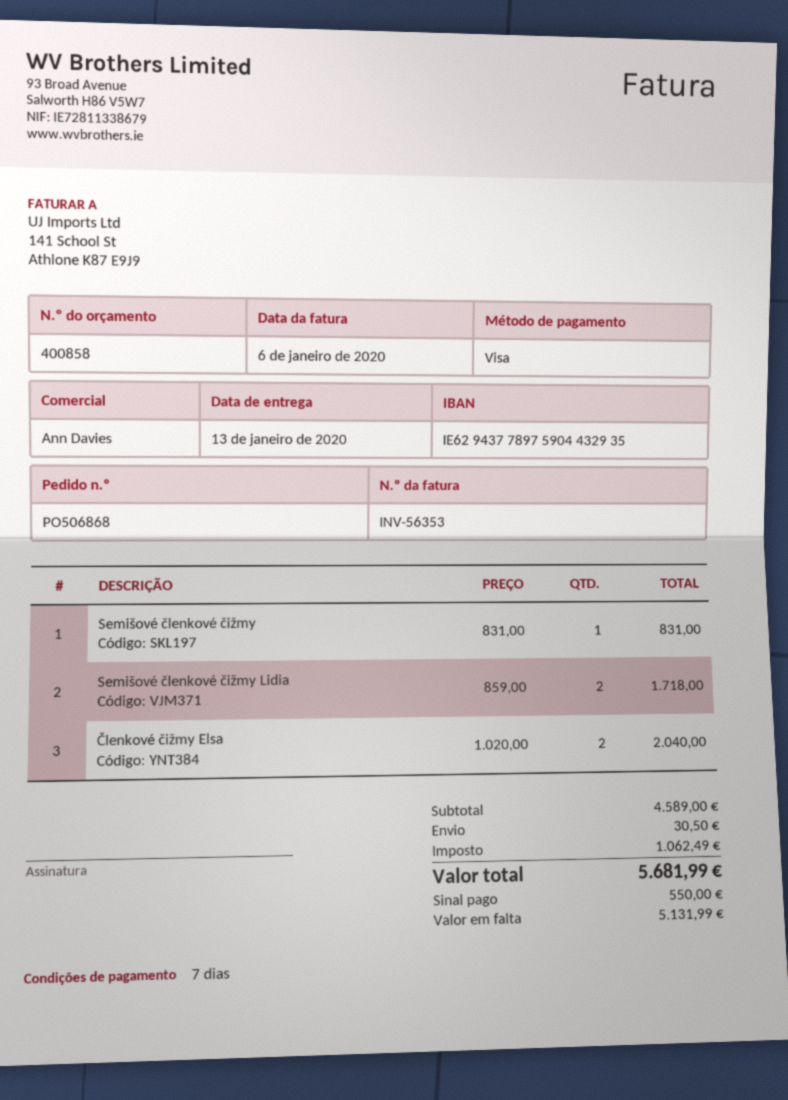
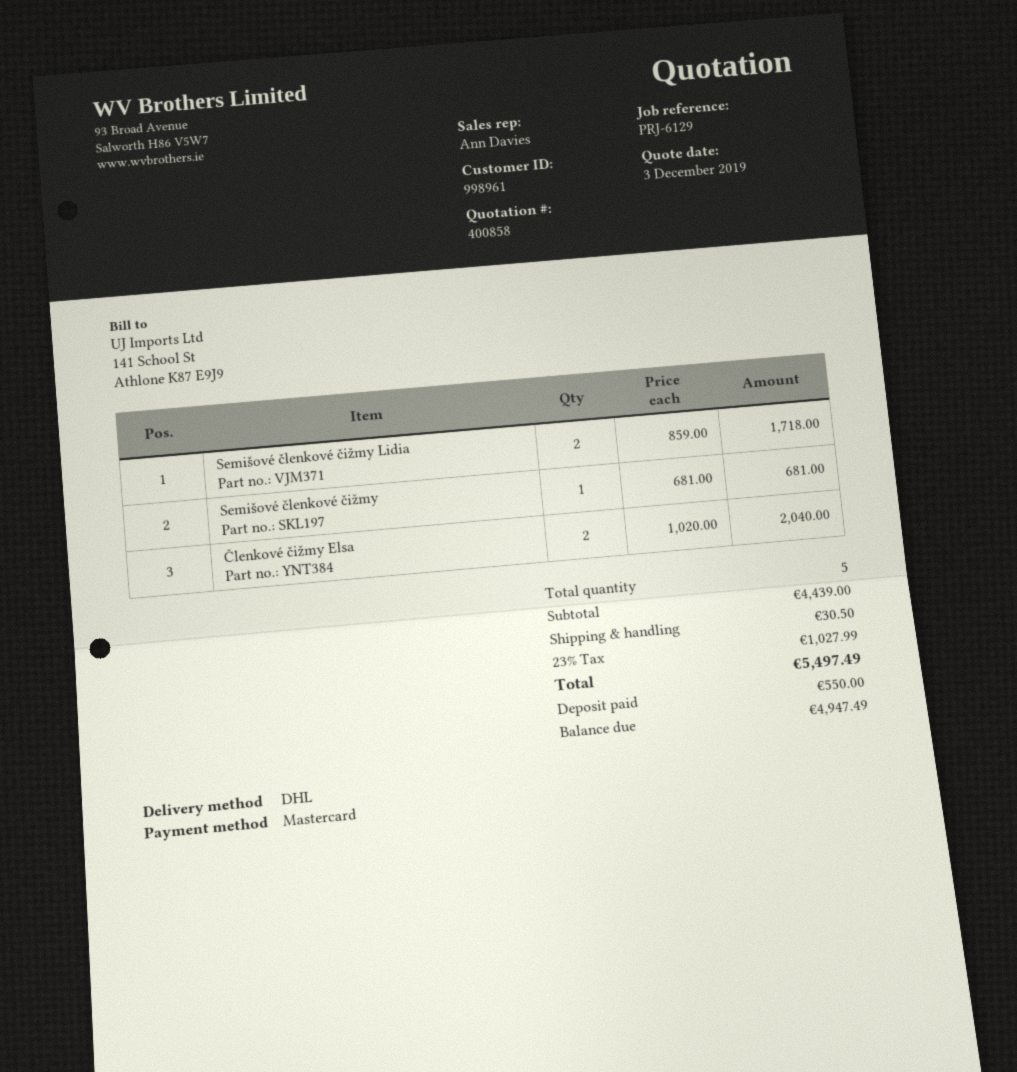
payment method: Visa -> Mastercard
Semišové členkové čižmy: 1 x 831.00 = 831.00 -> 1 x 681.00 = 681.00
subtotal: 4589.00 -> 4439.00
tax: 1062.49 -> 1027.99
total: 5681.99 -> 5497.49
balance: 5131.99 -> 4947.49

